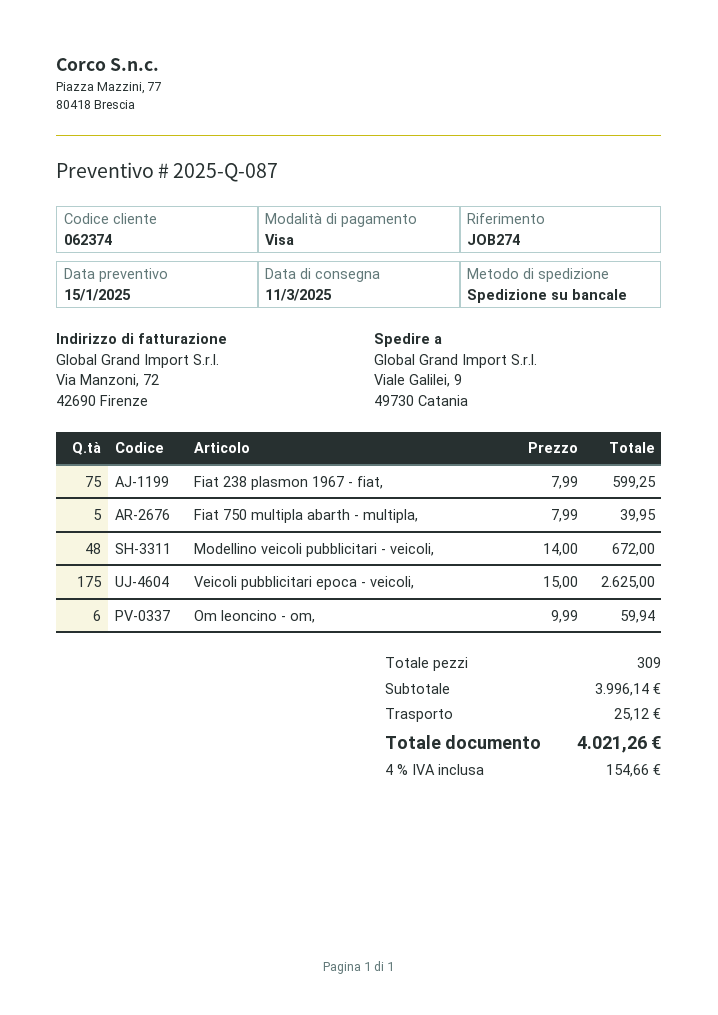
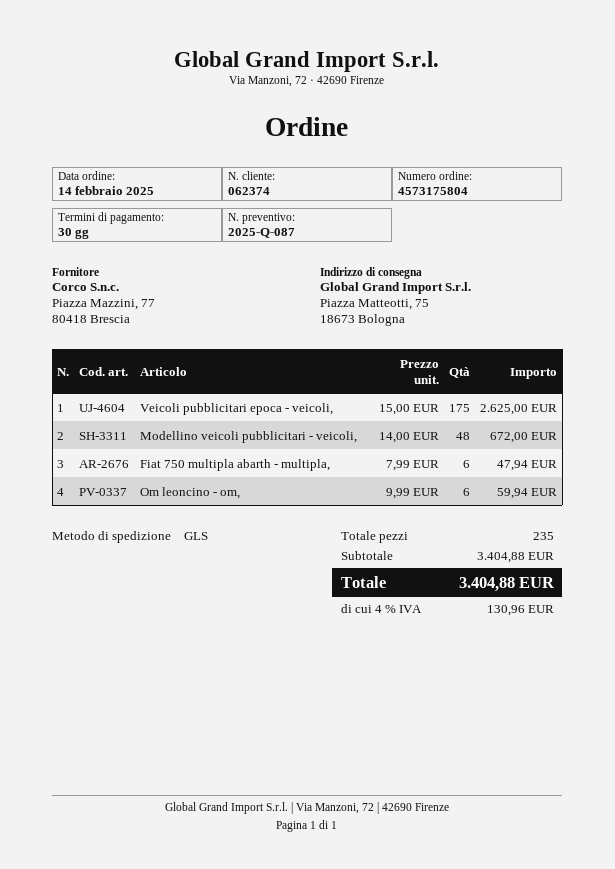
shipping method: pallet freight -> GLS
ship to: Viale Galilei, 9, 49730 Catania -> Piazza Matteotti, 75, 18673 Bologna
Fiat 238 plasmon 1967 - fiat,: 75 x 7.99 = 599.25 -> none
Fiat 750 multipla abarth - multipla,: 5 x 7.99 = 39.95 -> 6 x 7.99 = 47.94
total quantity: 309 -> 235
subtotal: 3996.14 -> 3404.88
shipping: 25.12 -> none
tax: 4% = 154.66 -> 4% = 130.96
total: 4021.26 -> 3404.88

